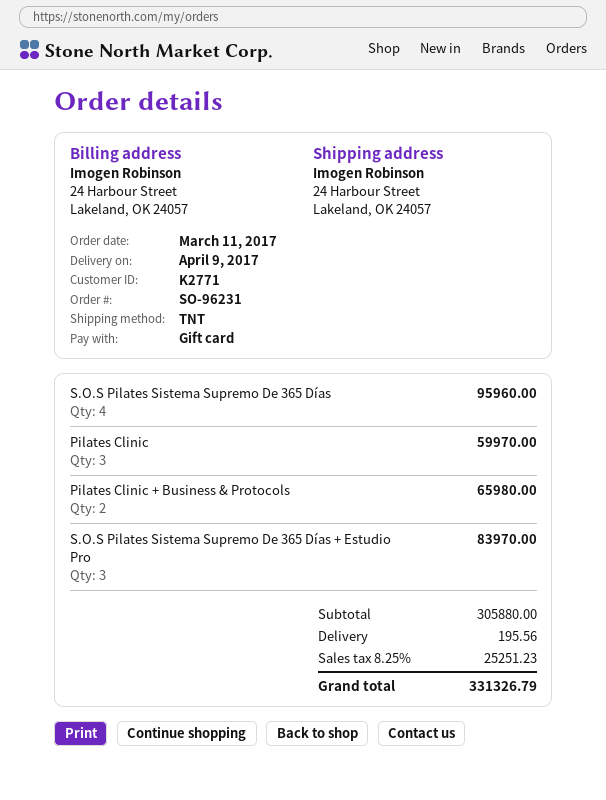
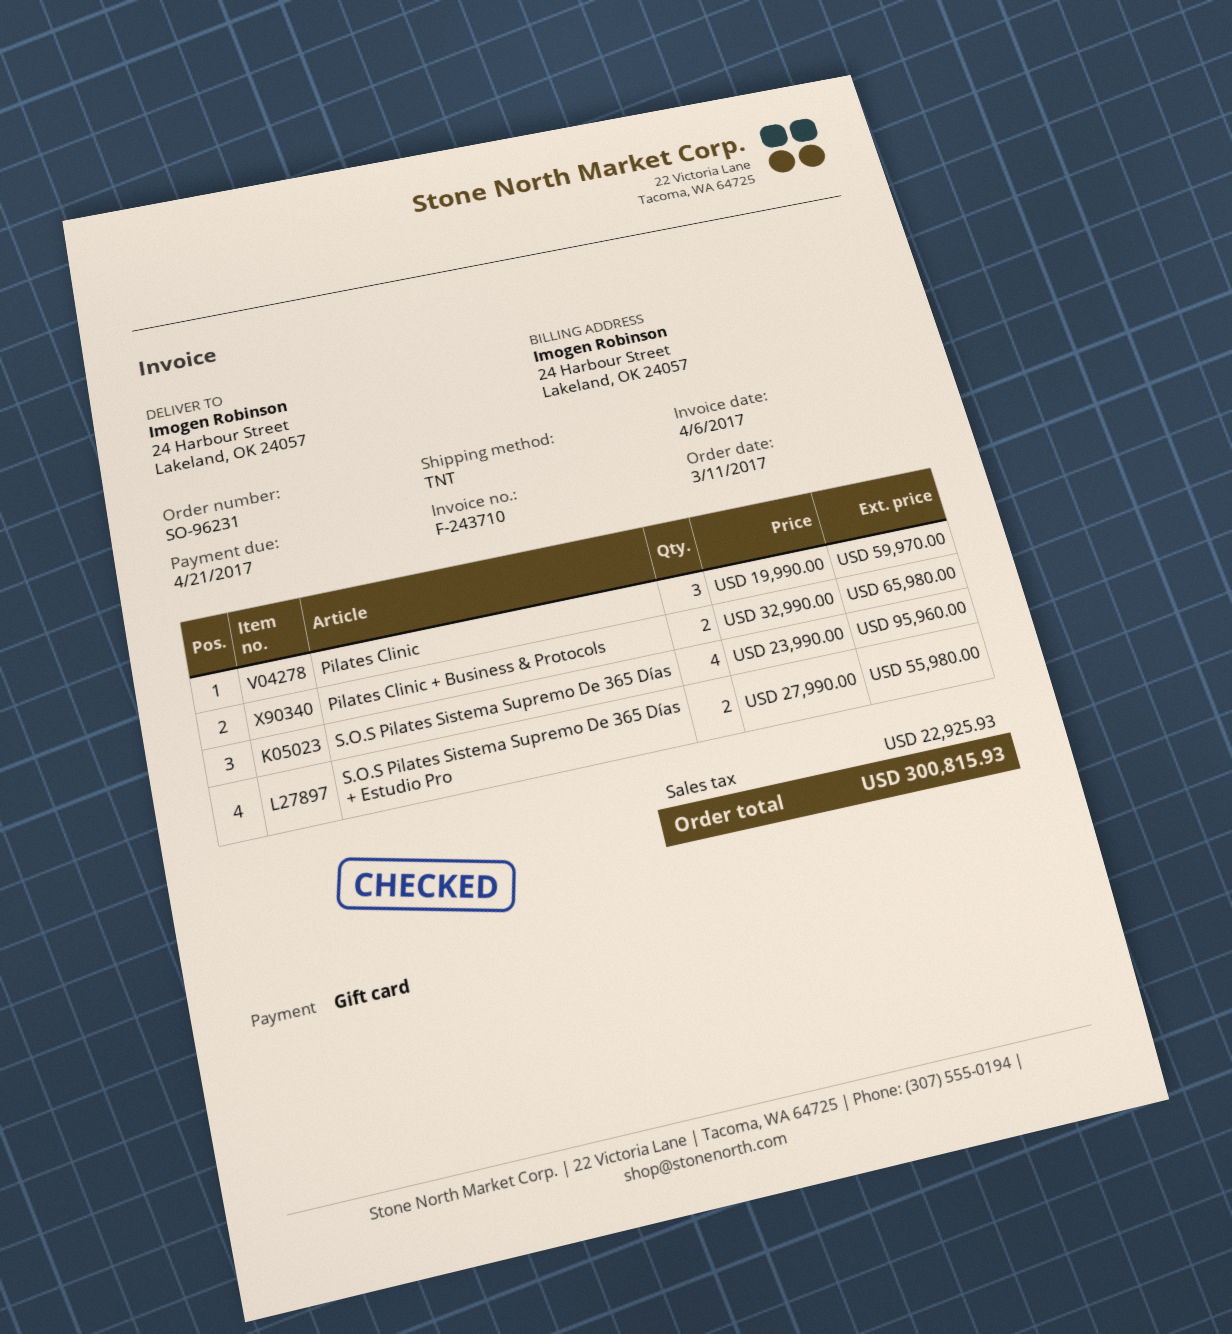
S.O.S Pilates Sistema Supremo De 365 Días + Estudio Pro: 3 for 83970.00 -> 2 for 55980.00
shipping: 195.56 -> none
tax: 25251.23 -> 22925.93
total: 331326.79 -> 300815.93

